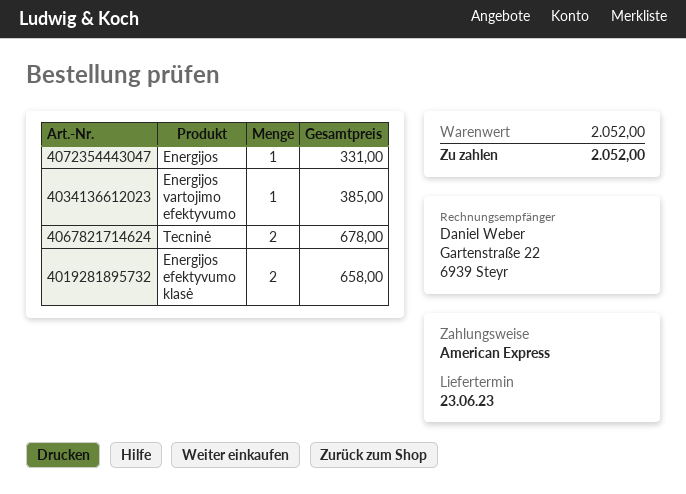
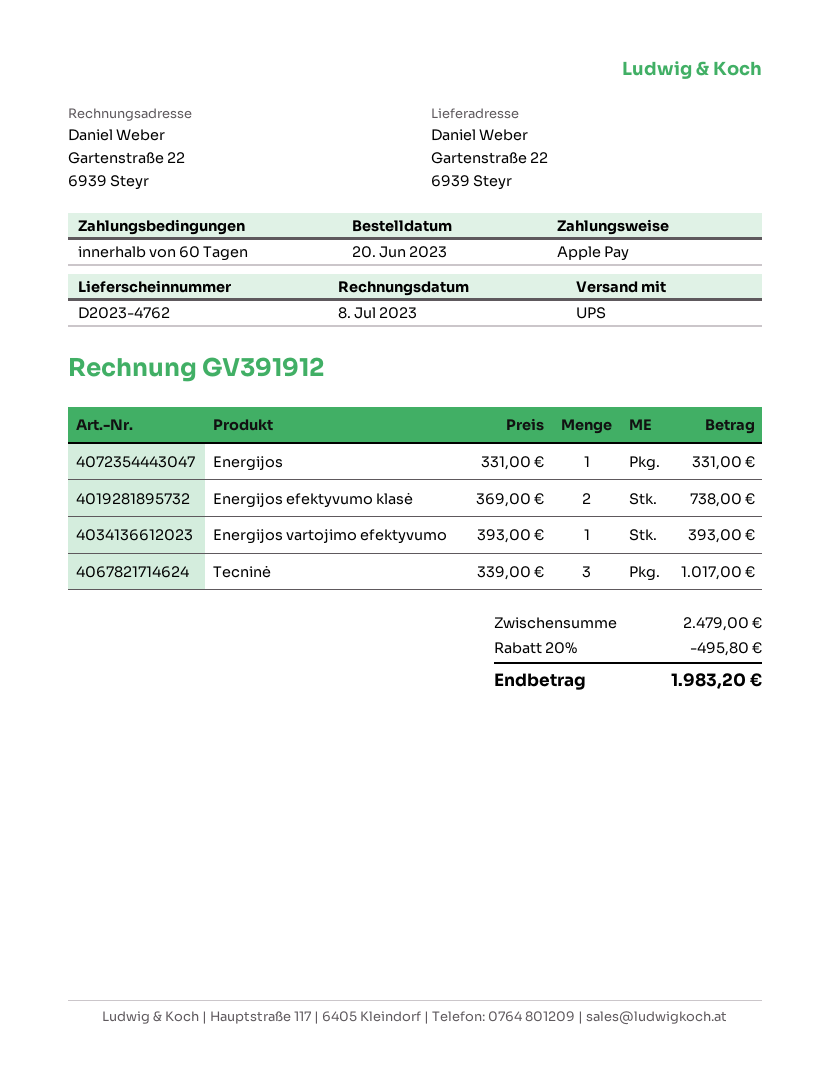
payment method: American Express -> Apple Pay
Energijos vartojimo efektyvumo: 1 for 385.00 -> 1 for 393.00
Tecninė: 2 for 678.00 -> 3 for 1017.00
Energijos efektyvumo klasė: 2 for 658.00 -> 2 for 738.00
subtotal: 2052.00 -> 2479.00
discount: none -> 20% = 495.80
total: 2052.00 -> 1983.20

